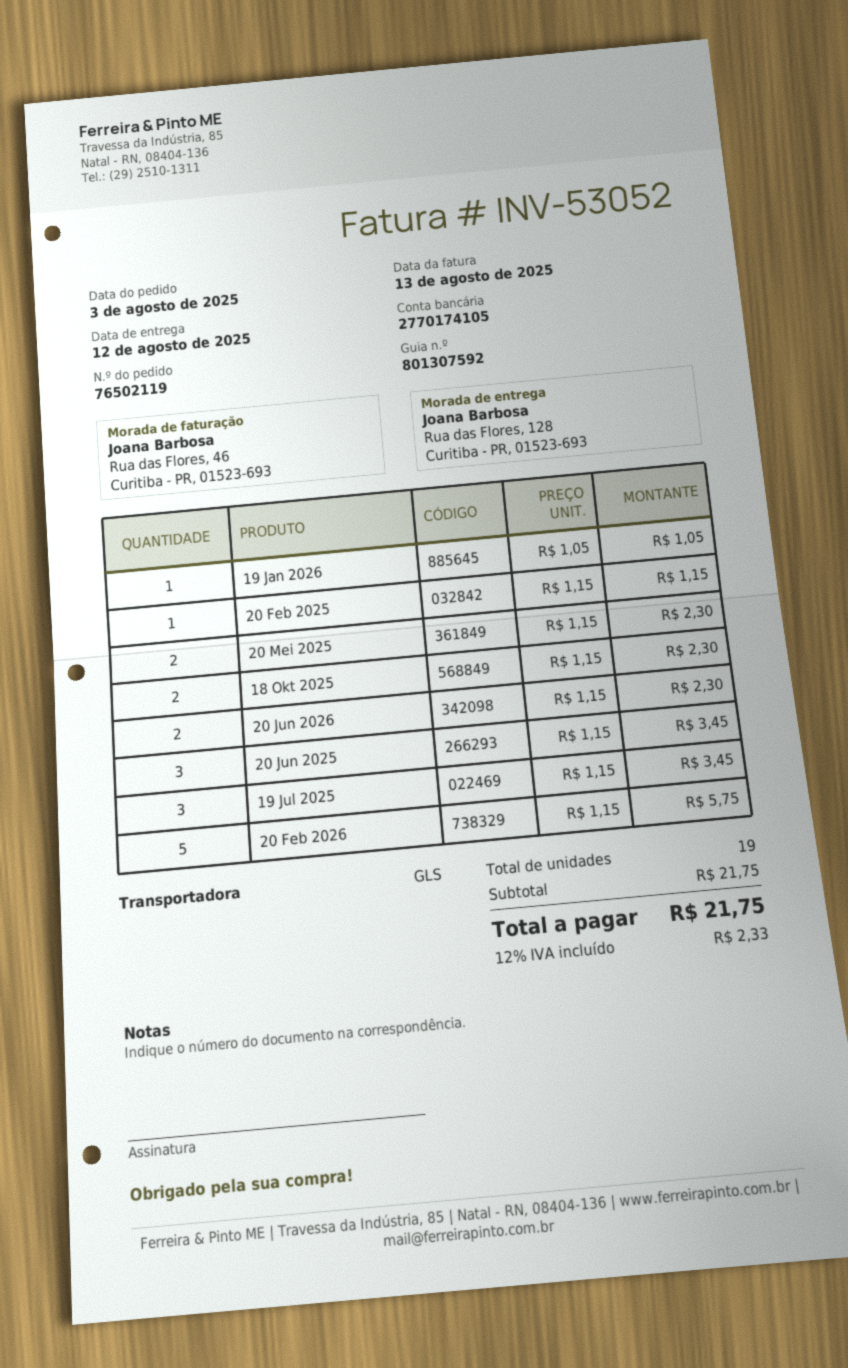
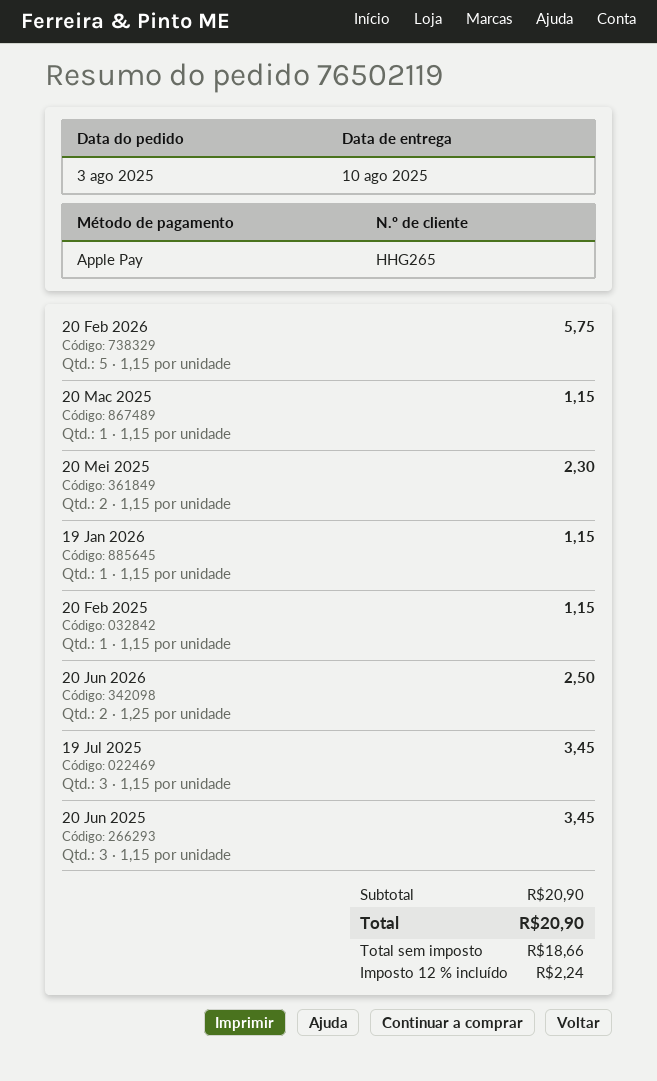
delivery date: 2025-08-12 -> 2025-08-10
19 Jan 2026: 1 x 1.05 = 1.05 -> 1 x 1.15 = 1.15
18 Okt 2025: 2 x 1.15 = 2.30 -> none
20 Jun 2026: 2 x 1.15 = 2.30 -> 2 x 1.25 = 2.50
20 Mac 2025: none -> 1 x 1.15 = 1.15
subtotal: 21.75 -> 20.90
tax: 12% = 2.33 -> 12% = 2.24
total: 21.75 -> 20.90

